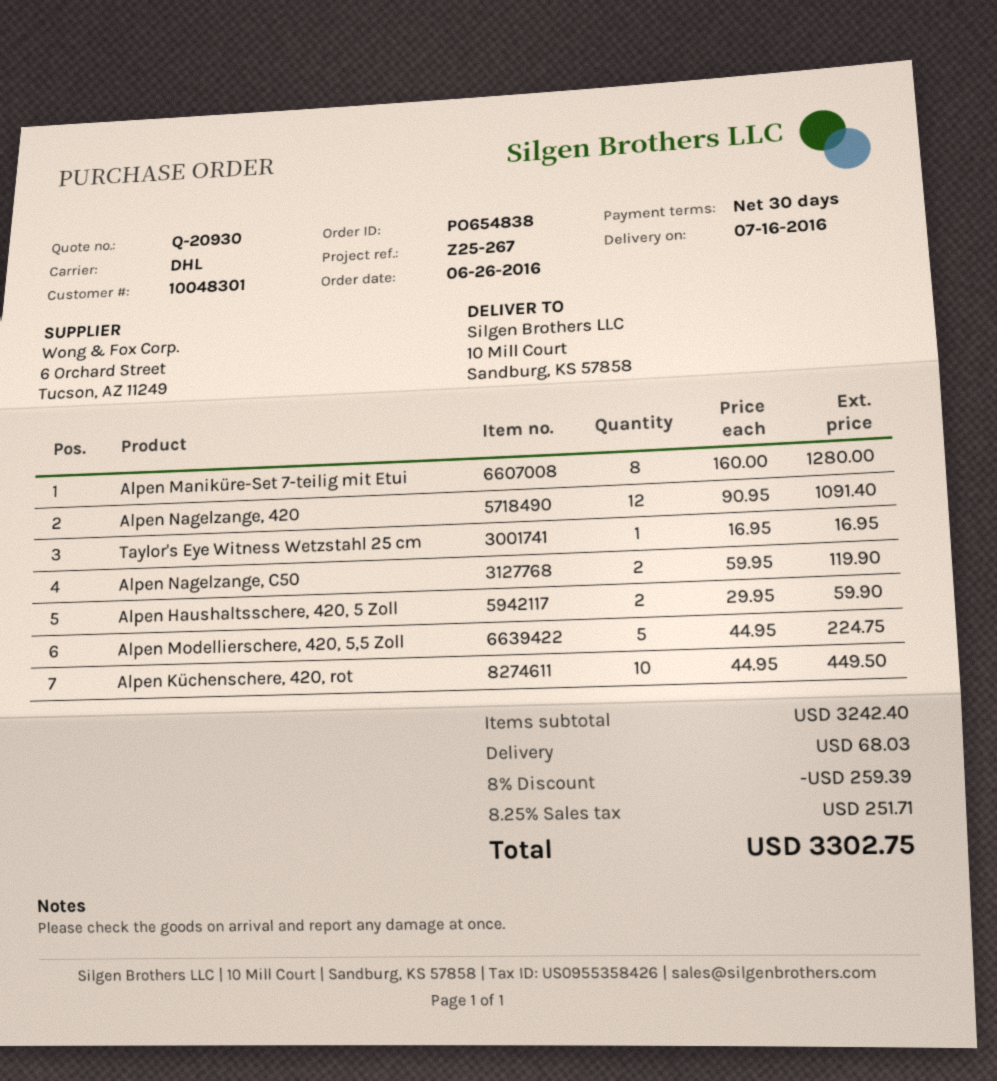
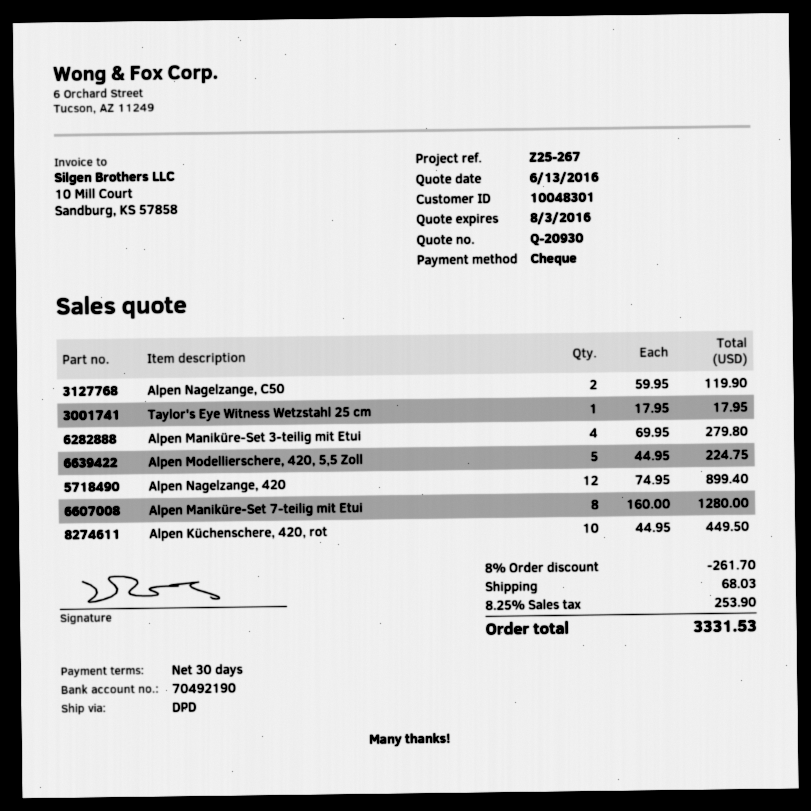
shipping method: DHL -> DPD
Alpen Nagelzange, 420: 12 x 90.95 = 1091.40 -> 12 x 74.95 = 899.40
Taylor's Eye Witness Wetzstahl 25 cm: 1 x 16.95 = 16.95 -> 1 x 17.95 = 17.95
Alpen Haushaltsschere, 420, 5 Zoll: 2 x 29.95 = 59.90 -> none
Alpen Maniküre-Set 3-teilig mit Etui: none -> 4 x 69.95 = 279.80
discount: 8% = 259.39 -> 8% = 261.70
tax: 8.25% = 251.71 -> 8.25% = 253.90
total: 3302.75 -> 3331.53

